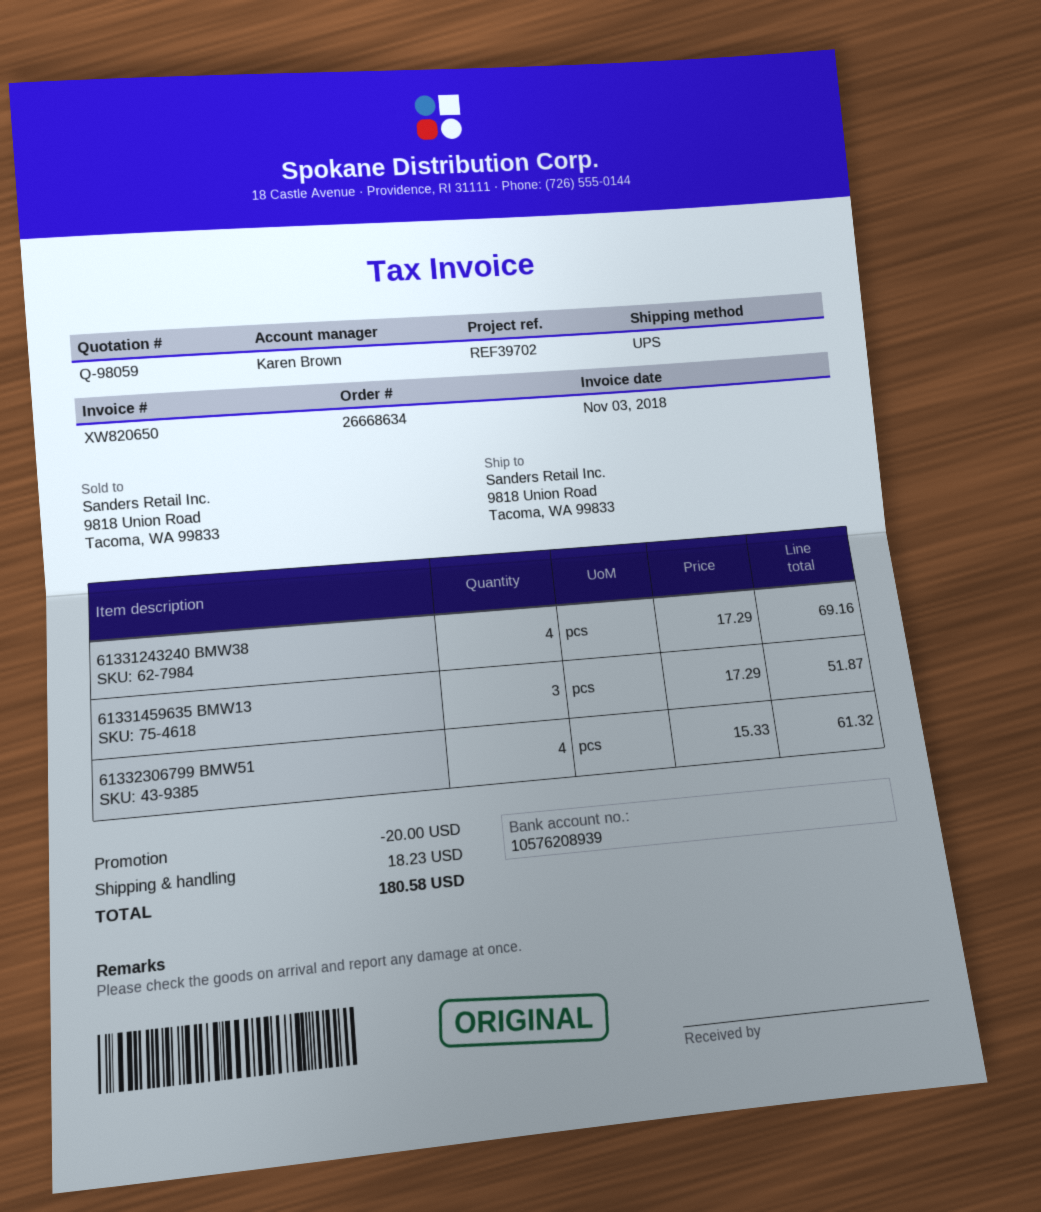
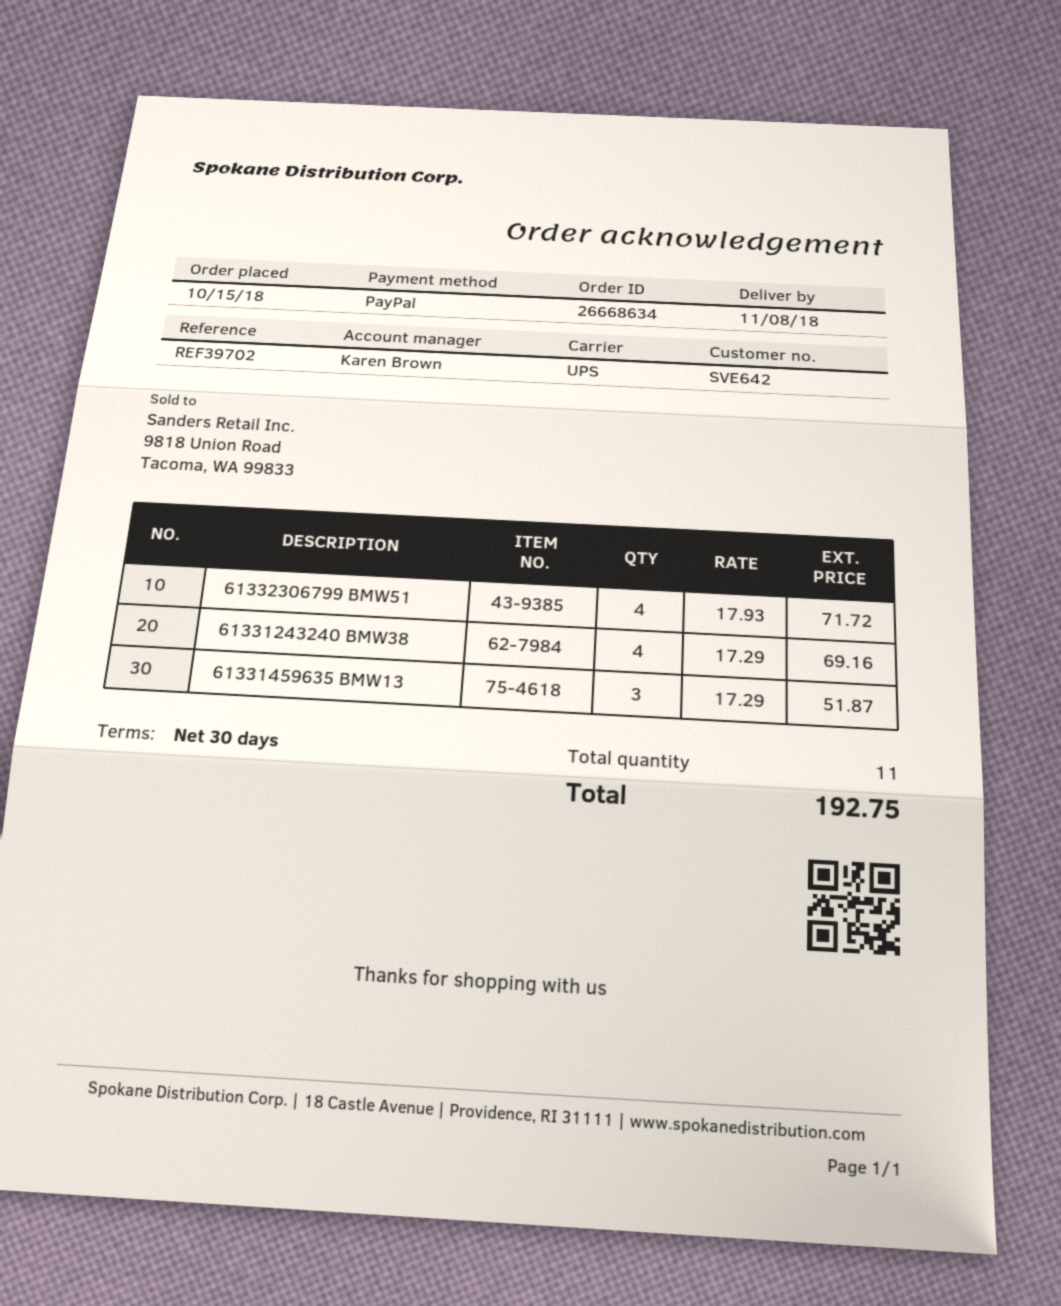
61332306799 BMW51: 4 x 15.33 = 61.32 -> 4 x 17.93 = 71.72
discount: 20.00 -> none
shipping: 18.23 -> none
total: 180.58 -> 192.75

